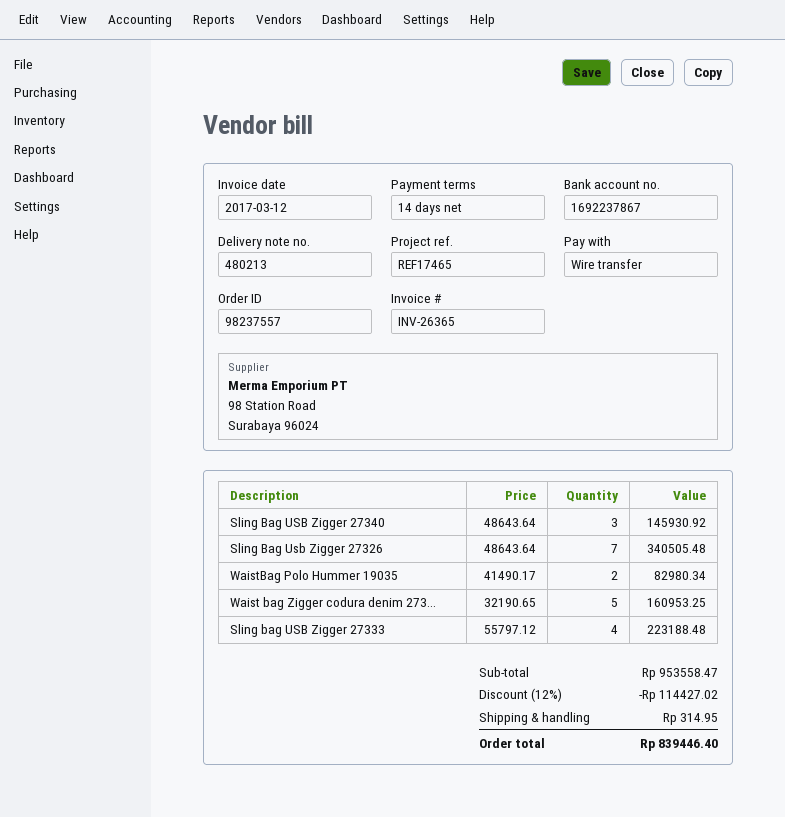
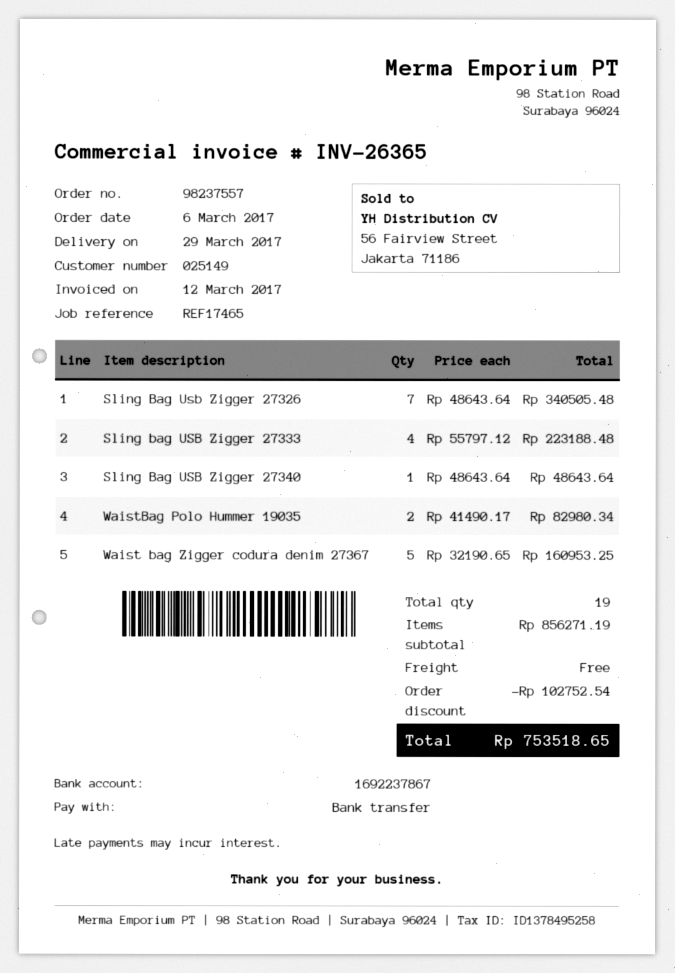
Sling Bag USB Zigger 27340: 3 x 48643.64 = 145930.92 -> 1 x 48643.64 = 48643.64
subtotal: 953558.47 -> 856271.19
discount: 114427.02 -> 102752.54
shipping: 314.95 -> 0.00
total: 839446.40 -> 753518.65

